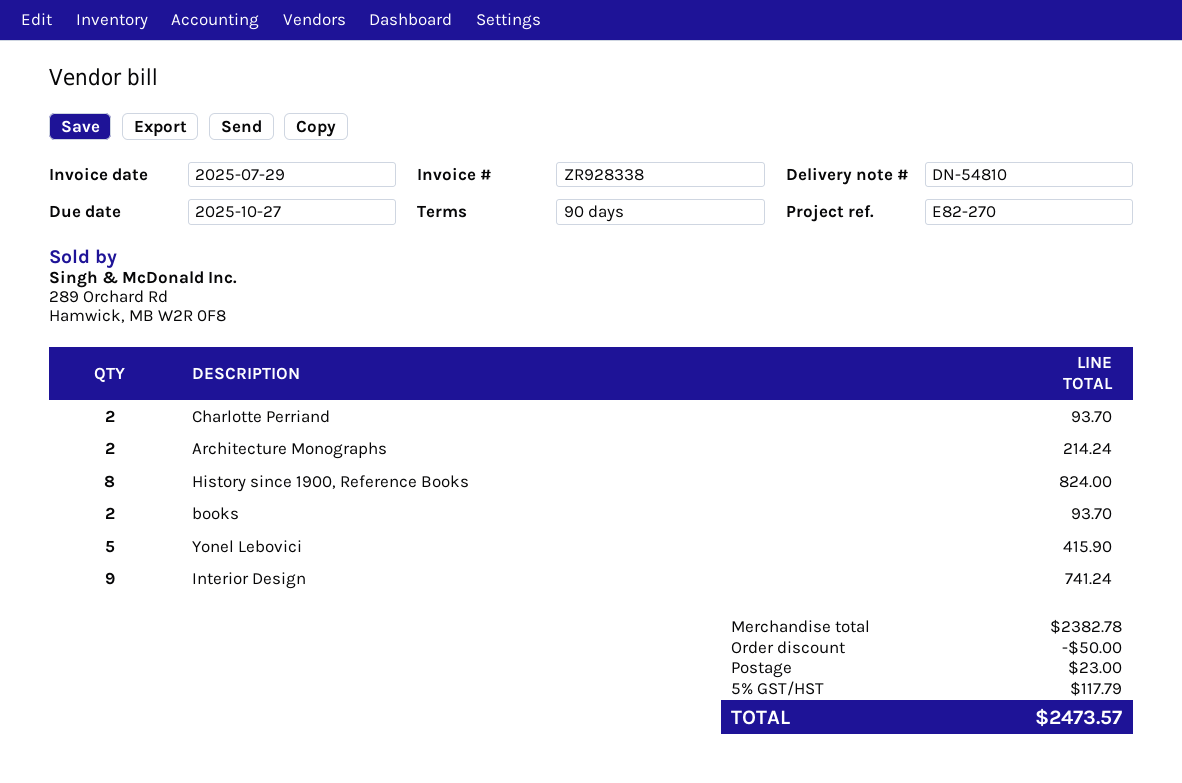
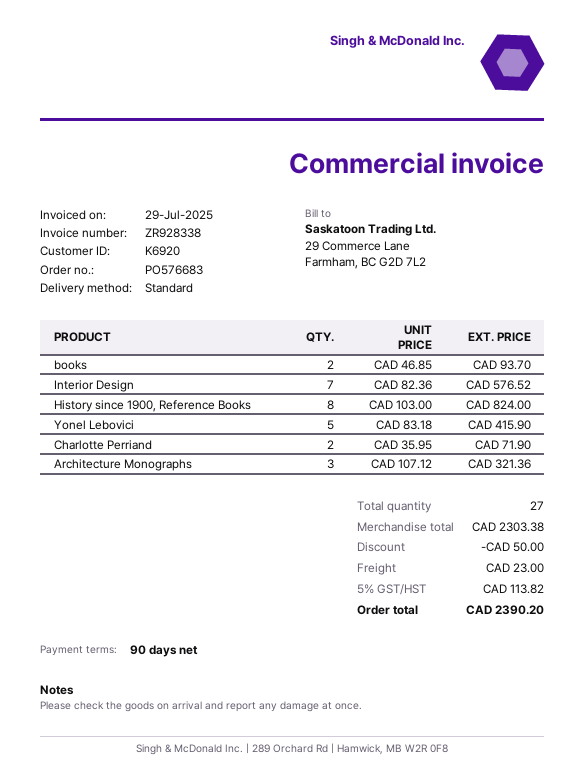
Charlotte Perriand: 2 for 93.70 -> 2 for 71.90
Architecture Monographs: 2 for 214.24 -> 3 for 321.36
Interior Design: 9 for 741.24 -> 7 for 576.52
subtotal: 2382.78 -> 2303.38
tax: 5% = 117.79 -> 5% = 113.82
total: 2473.57 -> 2390.20

